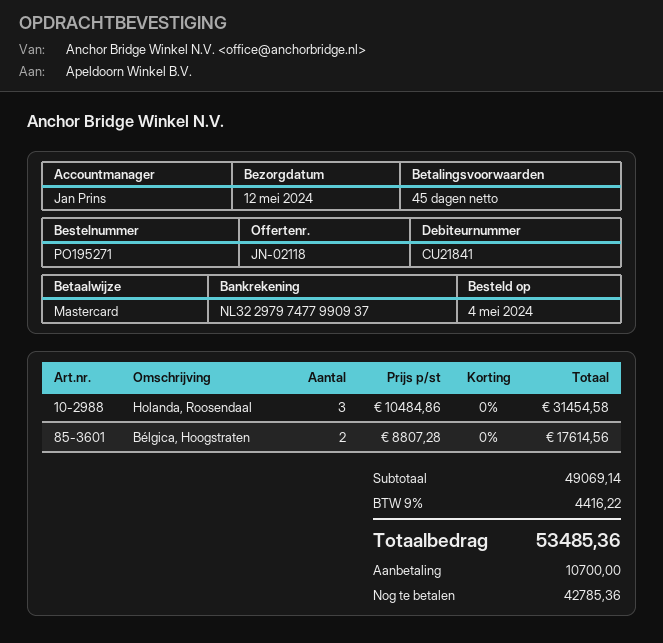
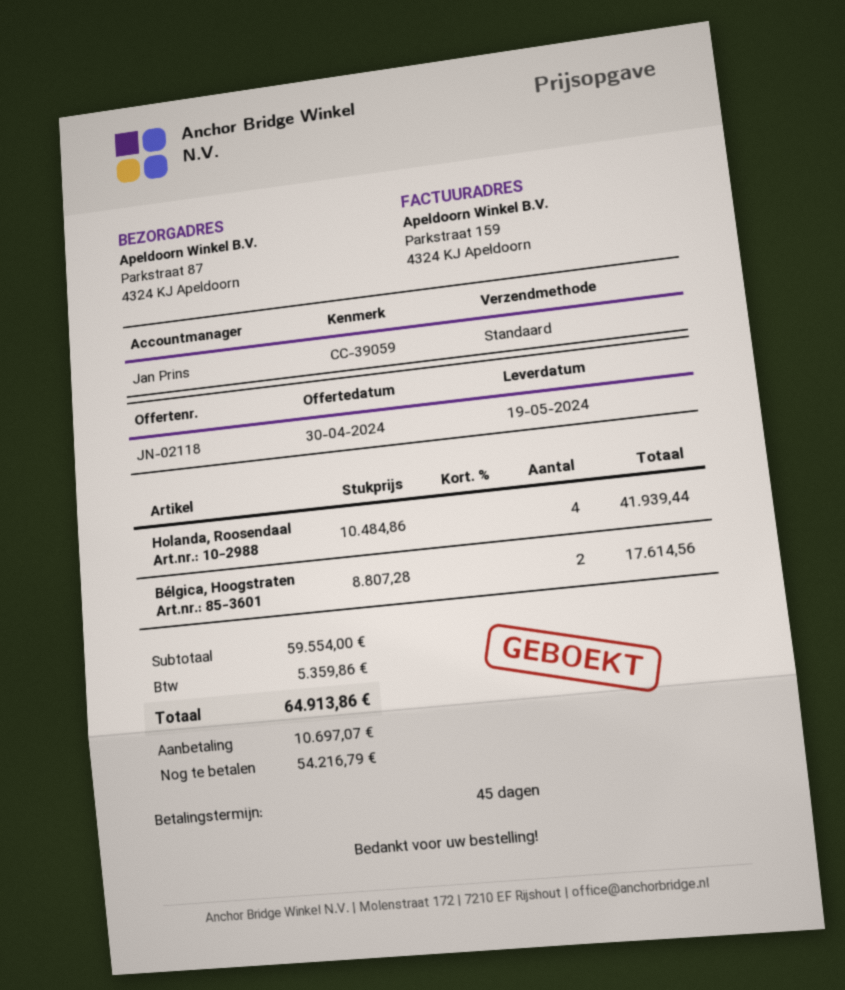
delivery date: 2024-05-12 -> 2024-05-19
Holanda, Roosendaal: 3 x 10484.86 = 31454.58 -> 4 x 10484.86 = 41939.44
subtotal: 49069.14 -> 59554.00
tax: 4416.22 -> 5359.86
total: 53485.36 -> 64913.86
deposit: 10700.00 -> 10697.07
balance: 42785.36 -> 54216.79

